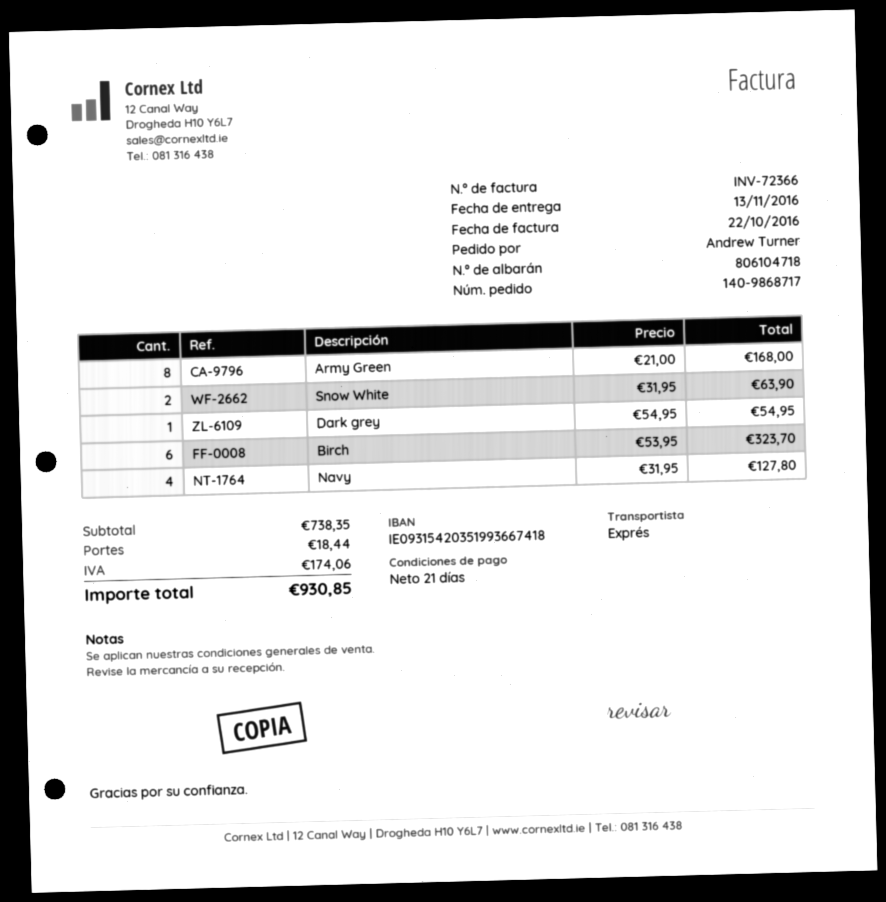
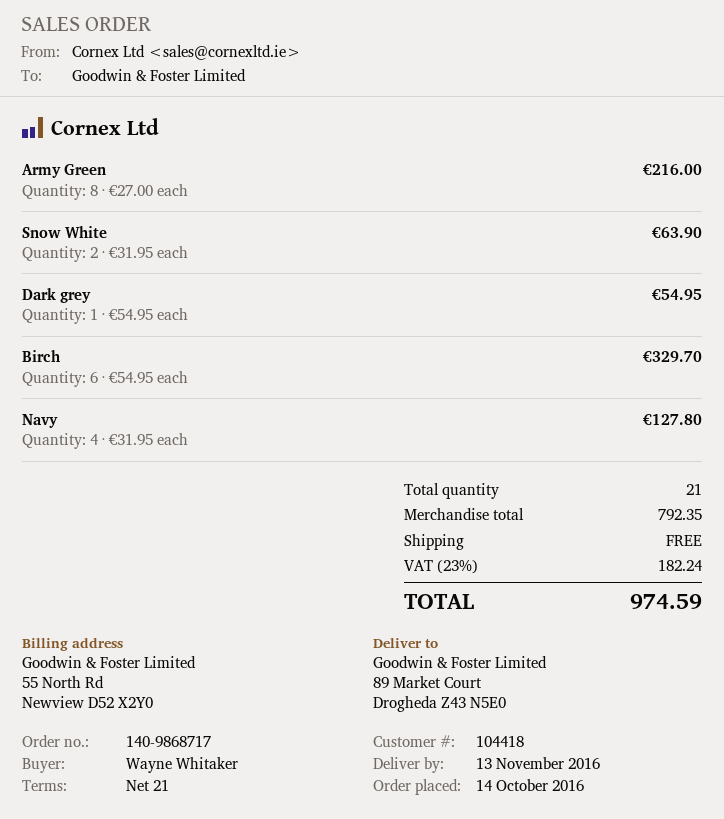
ordered by: Andrew Turner -> Wayne Whitaker
Army Green: 8 x 21.00 = 168.00 -> 8 x 27.00 = 216.00
Birch: 6 x 53.95 = 323.70 -> 6 x 54.95 = 329.70
subtotal: 738.35 -> 792.35
shipping: 18.44 -> 0.00
tax: 174.06 -> 182.24
total: 930.85 -> 974.59

